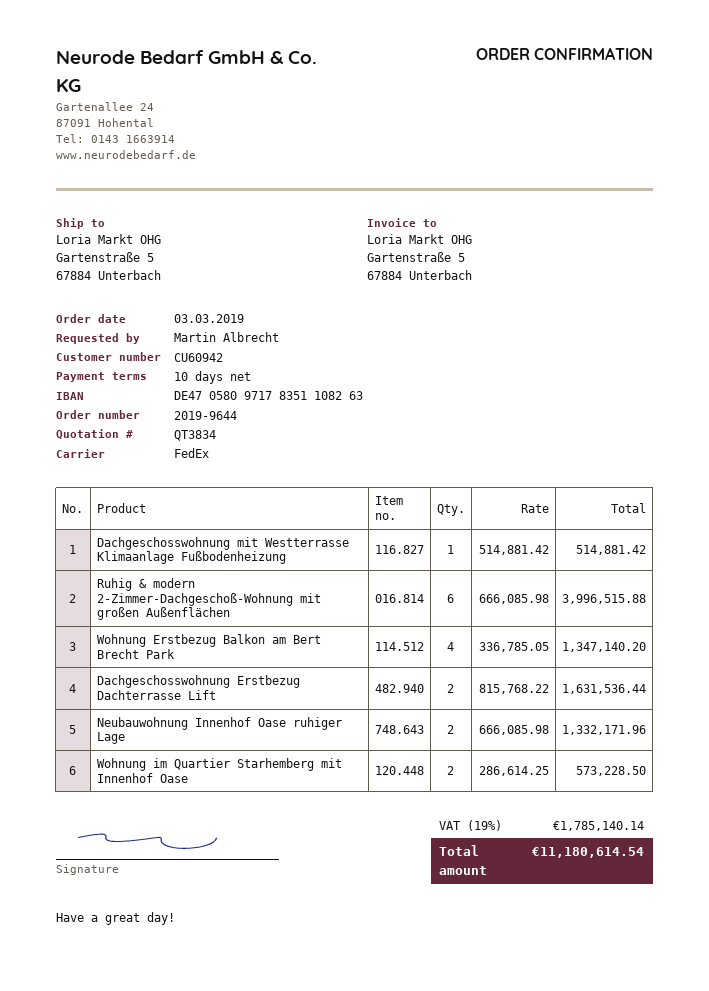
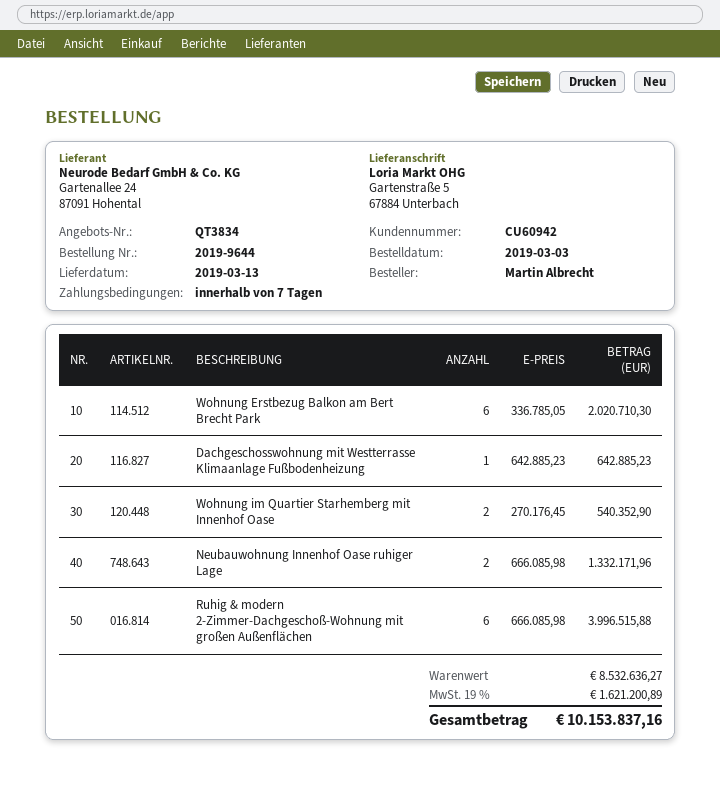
payment terms: 10 days -> 7 days
Dachgeschosswohnung mit Westterrasse Klimaanlage Fußbodenheizung: 1 x 514881.42 = 514881.42 -> 1 x 642885.23 = 642885.23
Wohnung Erstbezug Balkon am Bert Brecht Park: 4 x 336785.05 = 1347140.20 -> 6 x 336785.05 = 2020710.30
Dachgeschosswohnung Erstbezug Dachterrasse Lift: 2 x 815768.22 = 1631536.44 -> none
Wohnung im Quartier Starhemberg mit Innenhof Oase: 2 x 286614.25 = 573228.50 -> 2 x 270176.45 = 540352.90
tax: 19% = 1785140.14 -> 19% = 1621200.89
total: 11180614.54 -> 10153837.16

